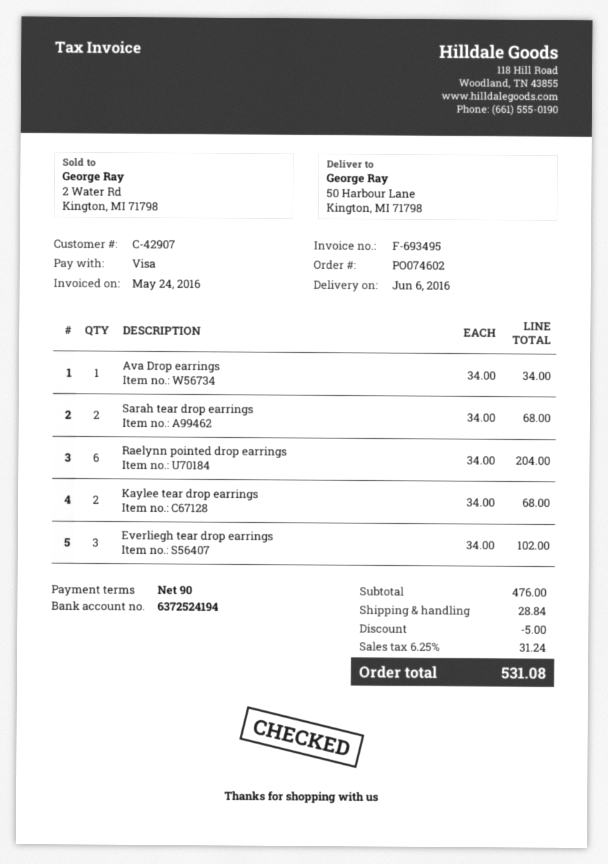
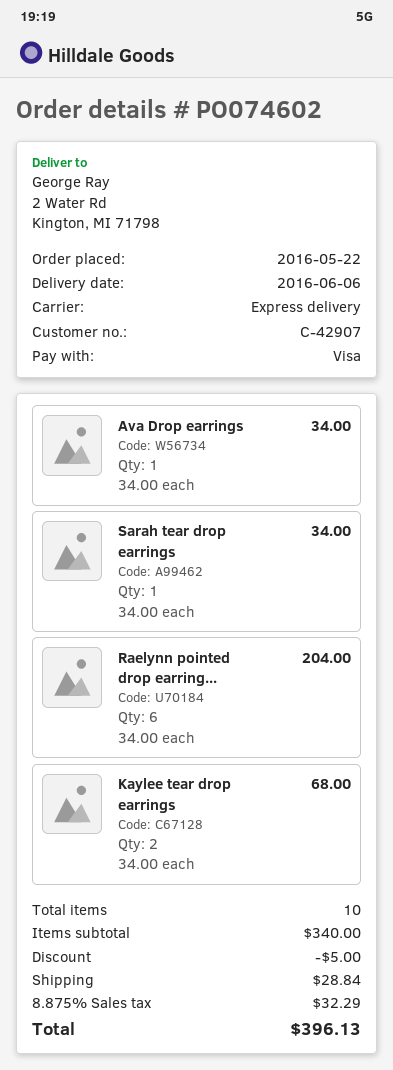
ship to: 50 Harbour Lane, Kington, MI 71798 -> 2 Water Rd, Kington, MI 71798
Sarah tear drop earrings: 2 x 34.00 = 68.00 -> 1 x 34.00 = 34.00
Everliegh tear drop earrings: 3 x 34.00 = 102.00 -> none
subtotal: 476.00 -> 340.00
tax: 6.25% = 31.24 -> 8.875% = 32.29
total: 531.08 -> 396.13

